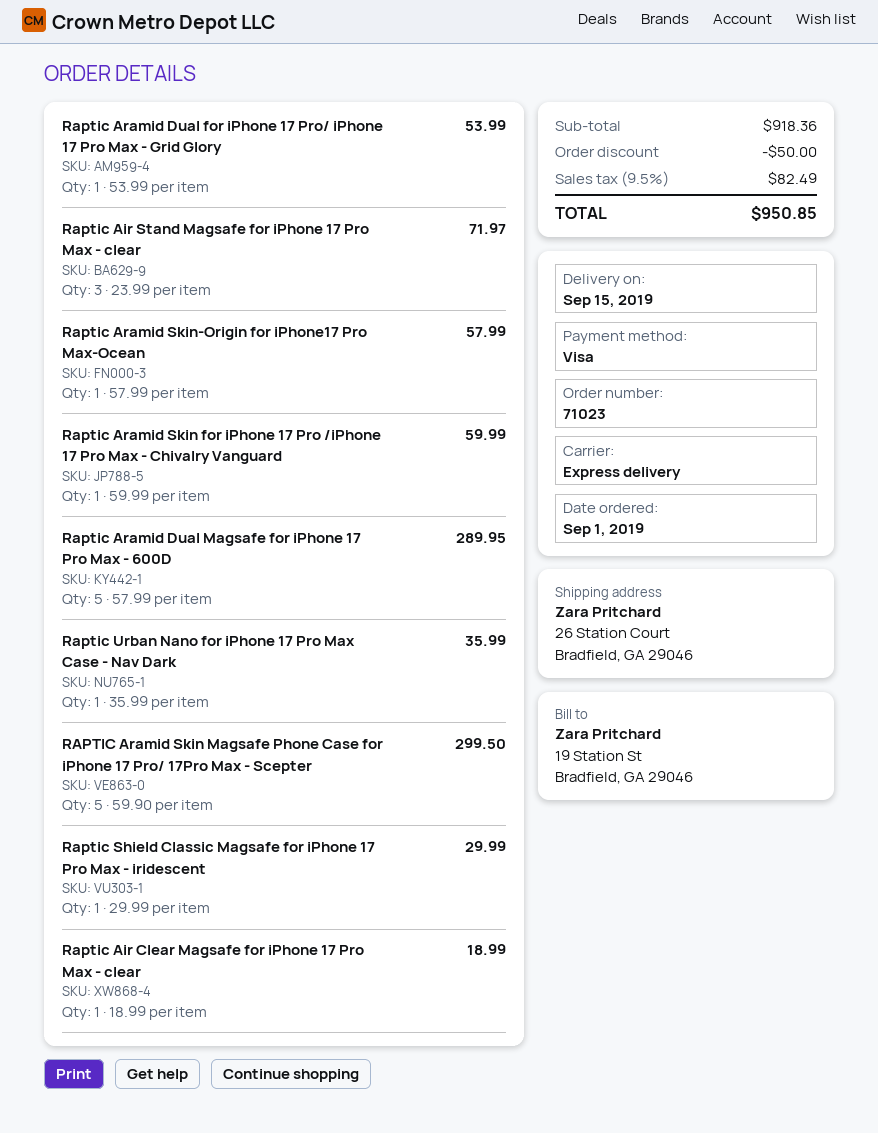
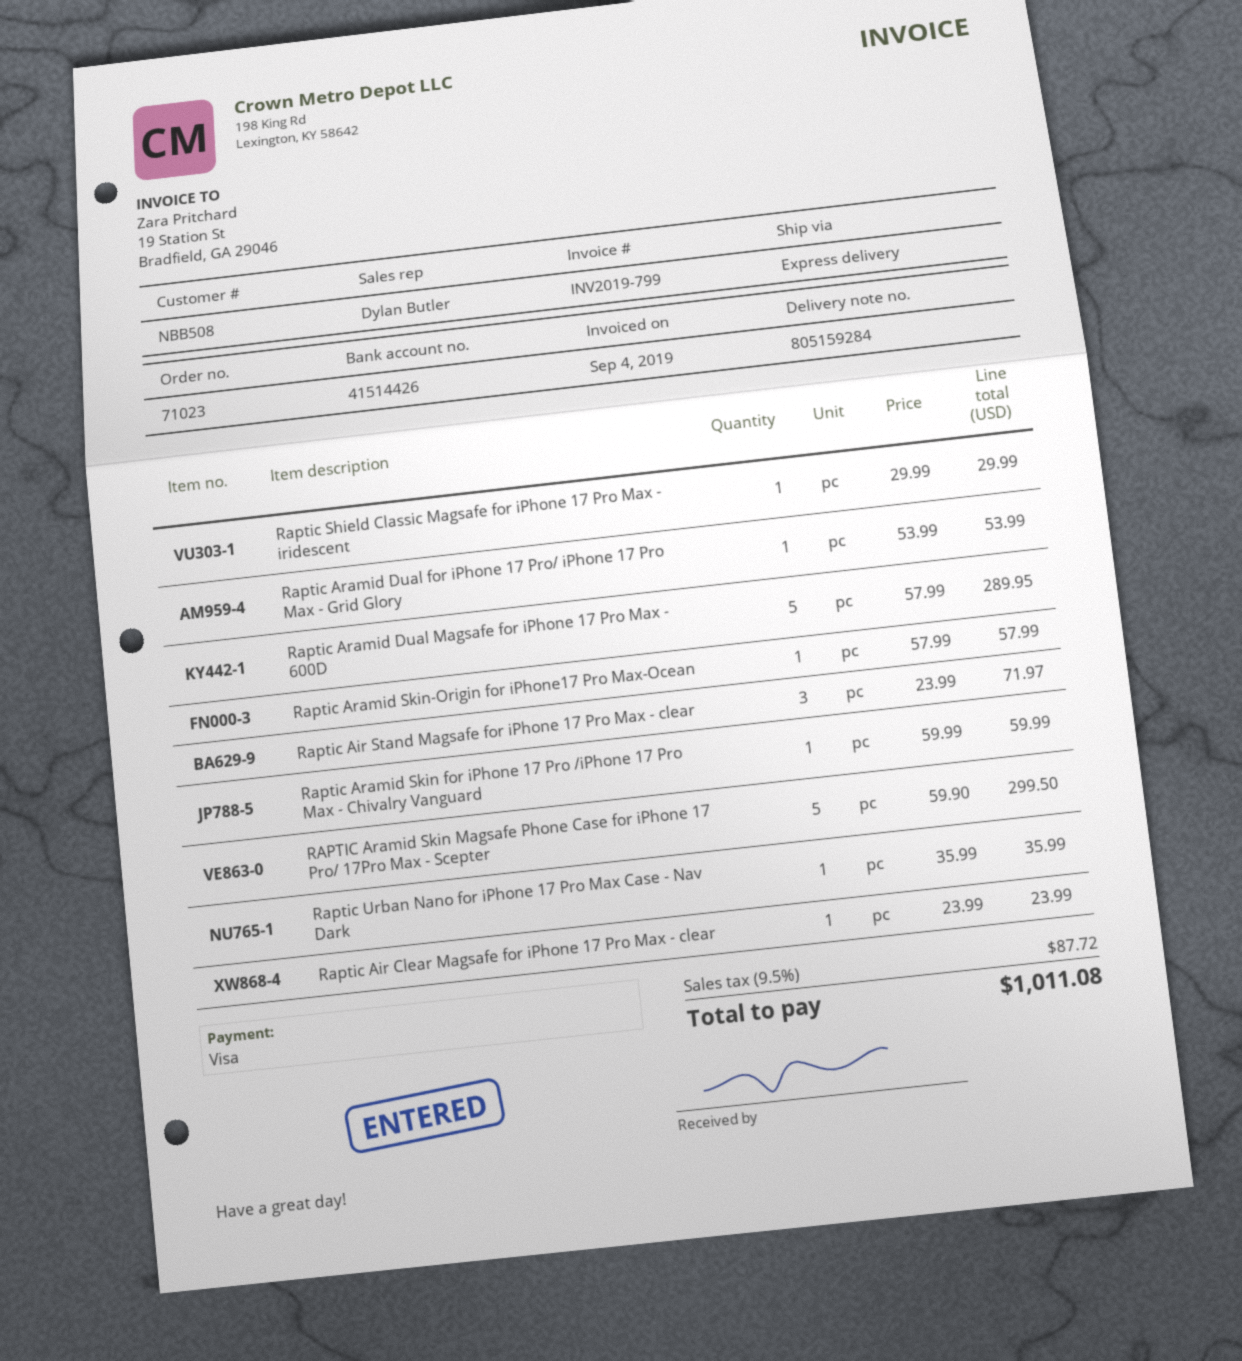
Raptic Air Clear Magsafe for iPhone 17 Pro Max - clear: 1 x 18.99 = 18.99 -> 1 x 23.99 = 23.99
discount: 50.00 -> none
tax: 9.5% = 82.49 -> 9.5% = 87.72
total: 950.85 -> 1011.08

